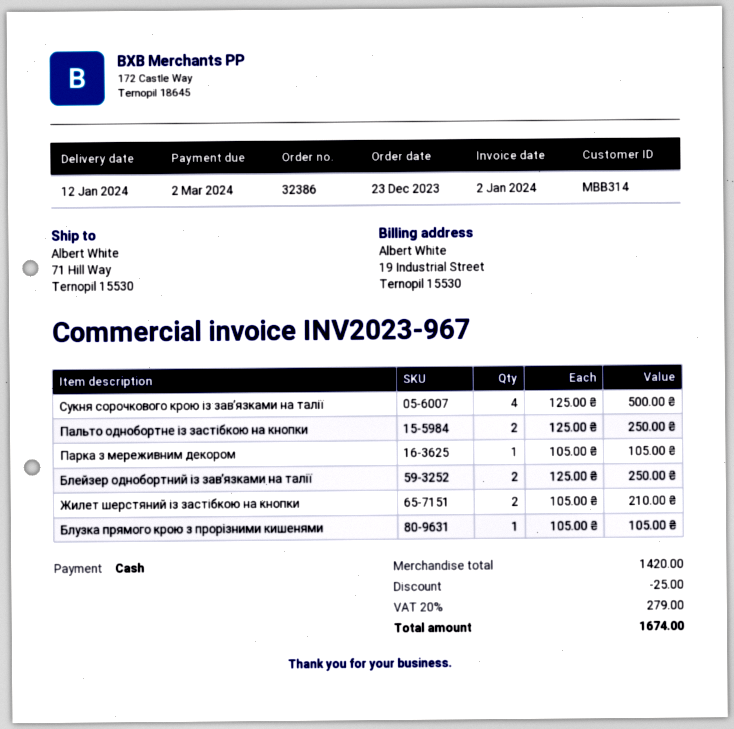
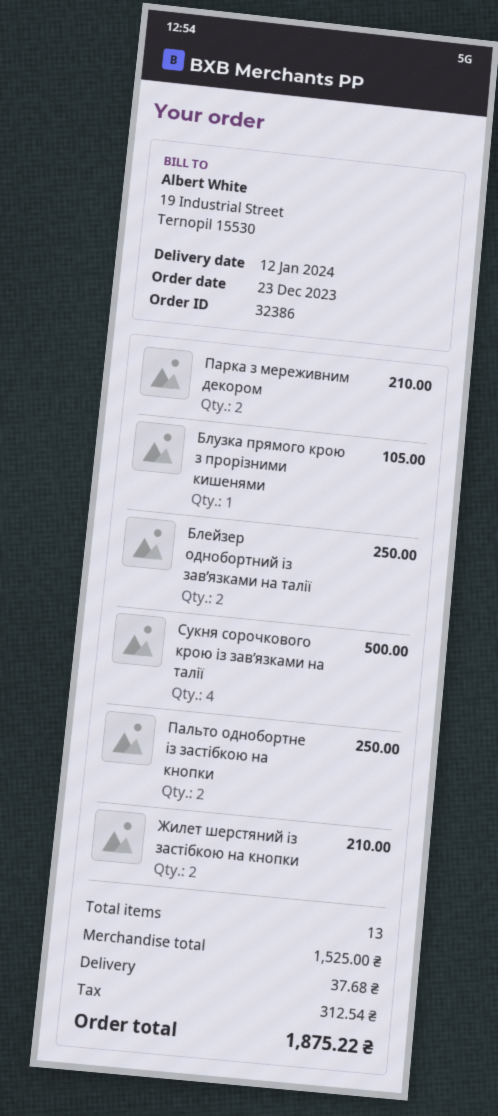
Парка з мереживним декором: 1 for 105.00 -> 2 for 210.00
subtotal: 1420.00 -> 1525.00
discount: 25.00 -> none
shipping: none -> 37.68
tax: 279.00 -> 312.54
total: 1674.00 -> 1875.22

